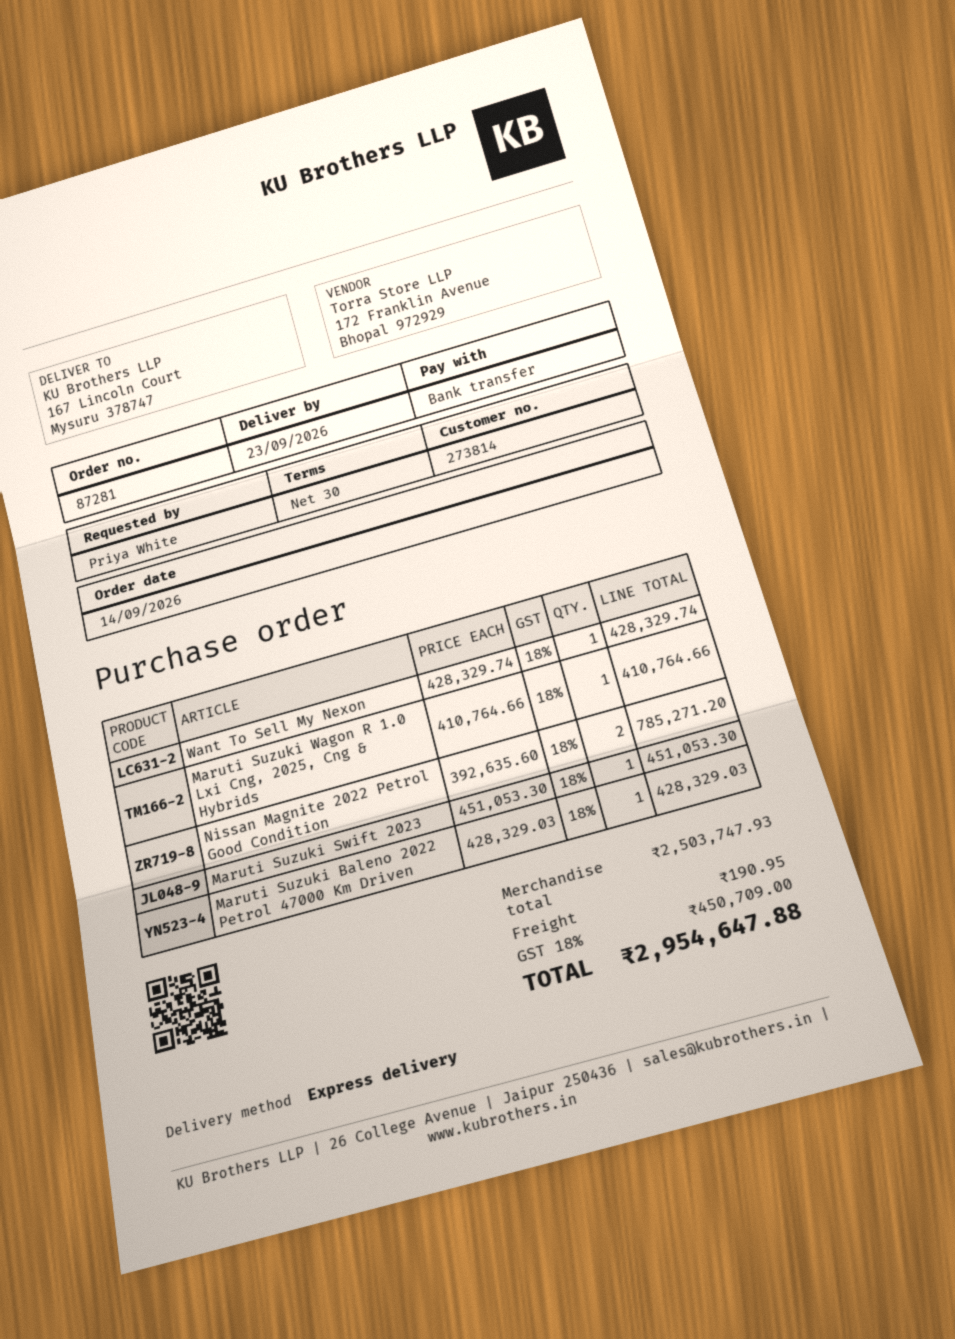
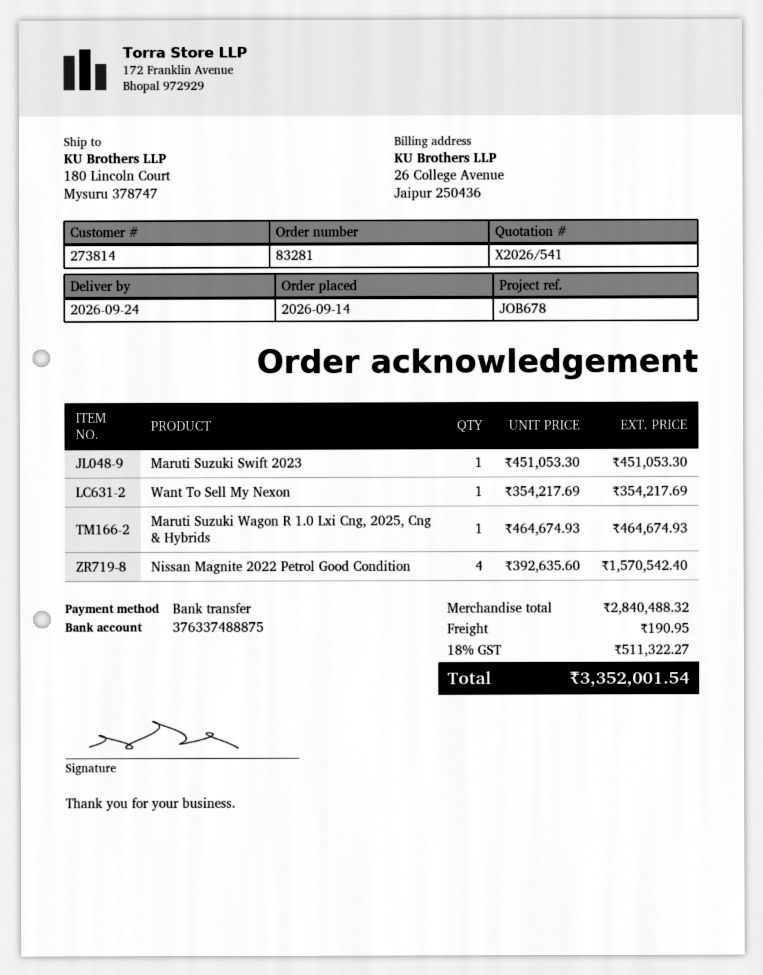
order number: 87281 -> 83281
delivery date: 2026-09-23 -> 2026-09-24
ship to: 167 Lincoln Court, Mysuru 378747 -> 180 Lincoln Court, Mysuru 378747
Want To Sell My Nexon: 1 x 428329.74 = 428329.74 -> 1 x 354217.69 = 354217.69
Maruti Suzuki Wagon R 1.0 Lxi Cng, 2025, Cng & Hybrids: 1 x 410764.66 = 410764.66 -> 1 x 464674.93 = 464674.93
Nissan Magnite 2022 Petrol Good Condition: 2 x 392635.60 = 785271.20 -> 4 x 392635.60 = 1570542.40
Maruti Suzuki Baleno 2022 Petrol 47000 Km Driven: 1 x 428329.03 = 428329.03 -> none
subtotal: 2503747.93 -> 2840488.32
tax: 18% = 450709.00 -> 18% = 511322.27
total: 2954647.88 -> 3352001.54

